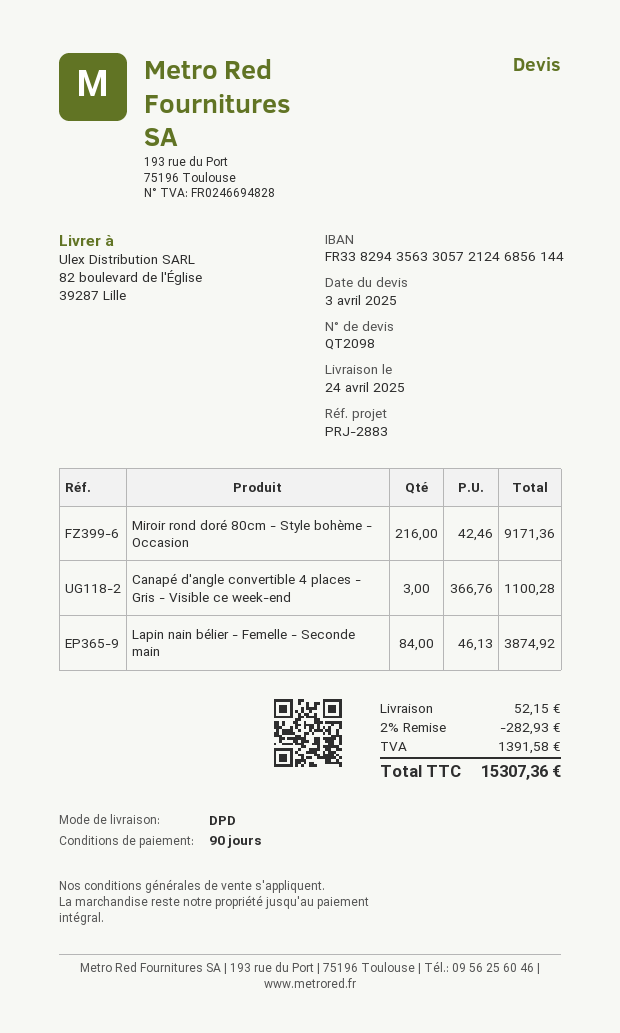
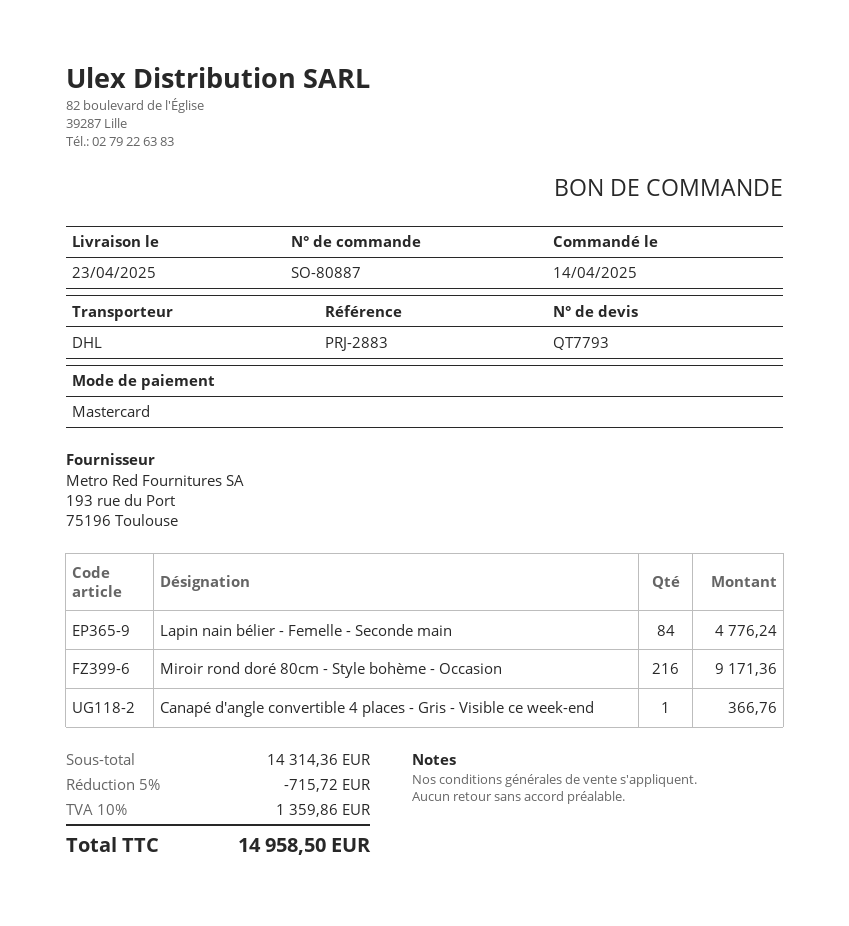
quote number: QT2098 -> QT7793
delivery date: 2025-04-24 -> 2025-04-23
shipping method: DPD -> DHL
Canapé d'angle convertible 4 places - Gris - Visible ce week-end: 3 for 1100.28 -> 1 for 366.76
Lapin nain bélier - Femelle - Seconde main: 84 for 3874.92 -> 84 for 4776.24
discount: 2% = 282.93 -> 5% = 715.72
shipping: 52.15 -> none
tax: 1391.58 -> 1359.86
total: 15307.36 -> 14958.50

